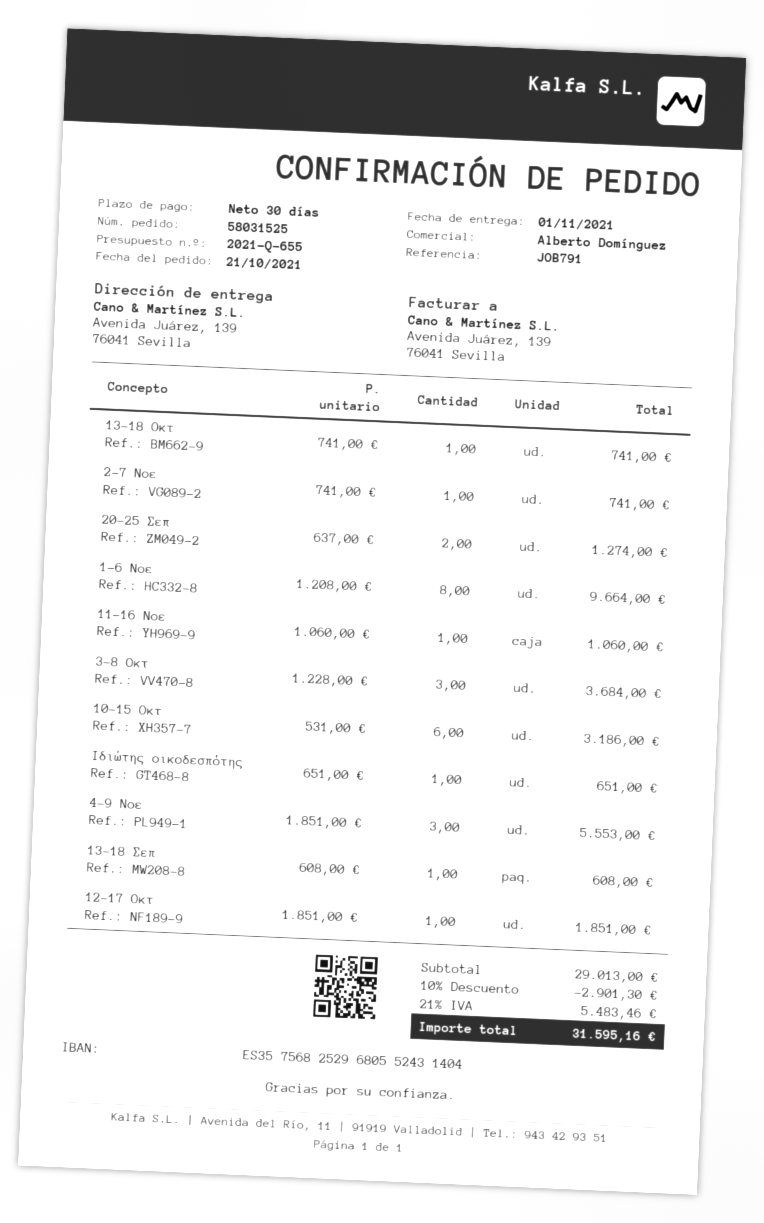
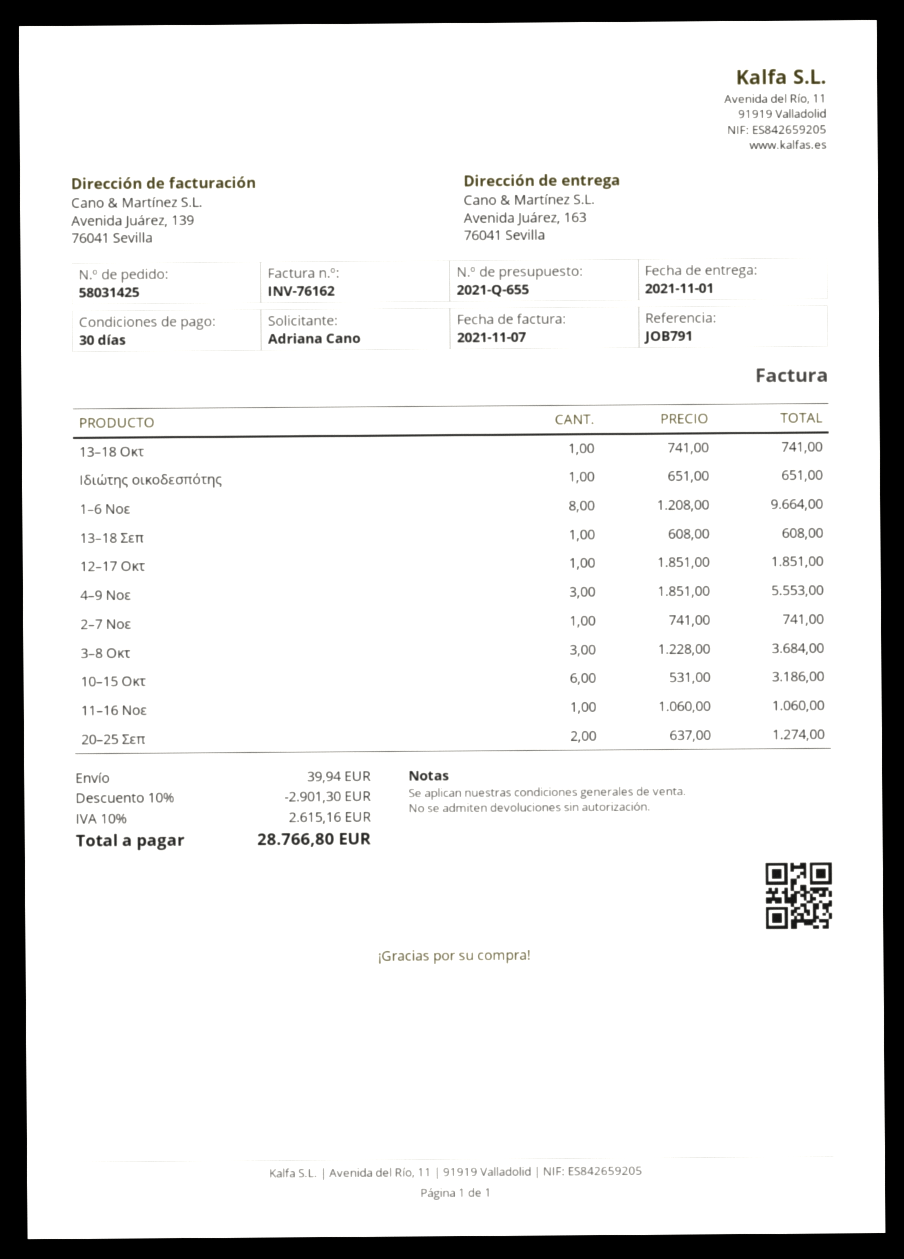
order number: 58031525 -> 58031425
ship to: Avenida Juárez, 139, 76041 Sevilla -> Avenida Juárez, 163, 76041 Sevilla
shipping: none -> 39.94
tax: 21% = 5483.46 -> 10% = 2615.16
total: 31595.16 -> 28766.80

